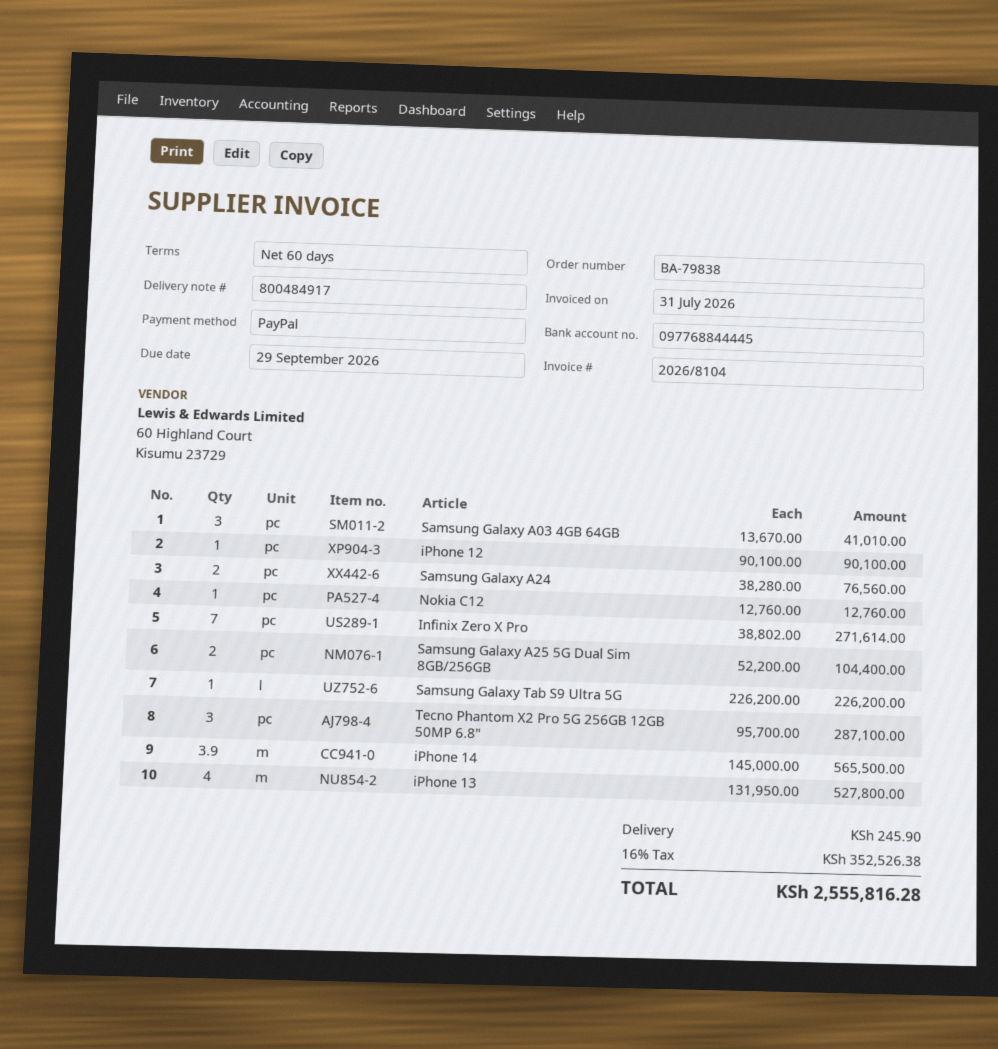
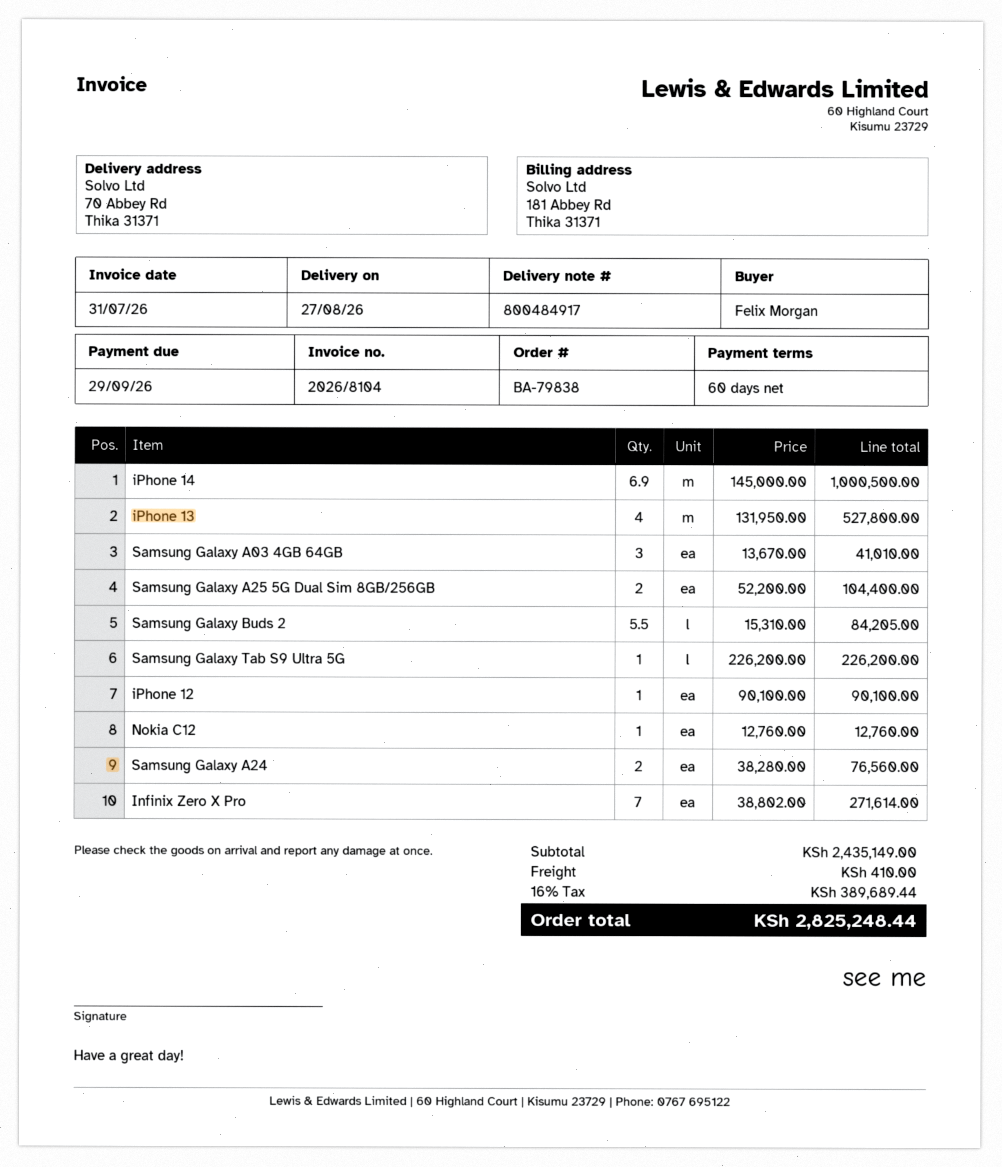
Tecno Phantom X2 Pro 5G 256GB 12GB 50MP 6.8": 3 x 95700.00 = 287100.00 -> none
iPhone 14: 3.9 x 145000.00 = 565500.00 -> 6.9 x 145000.00 = 1000500.00
Samsung Galaxy Buds 2: none -> 5.5 x 15310.00 = 84205.00
shipping: 245.90 -> 410.00
tax: 16% = 352526.38 -> 16% = 389689.44
total: 2555816.28 -> 2825248.44

